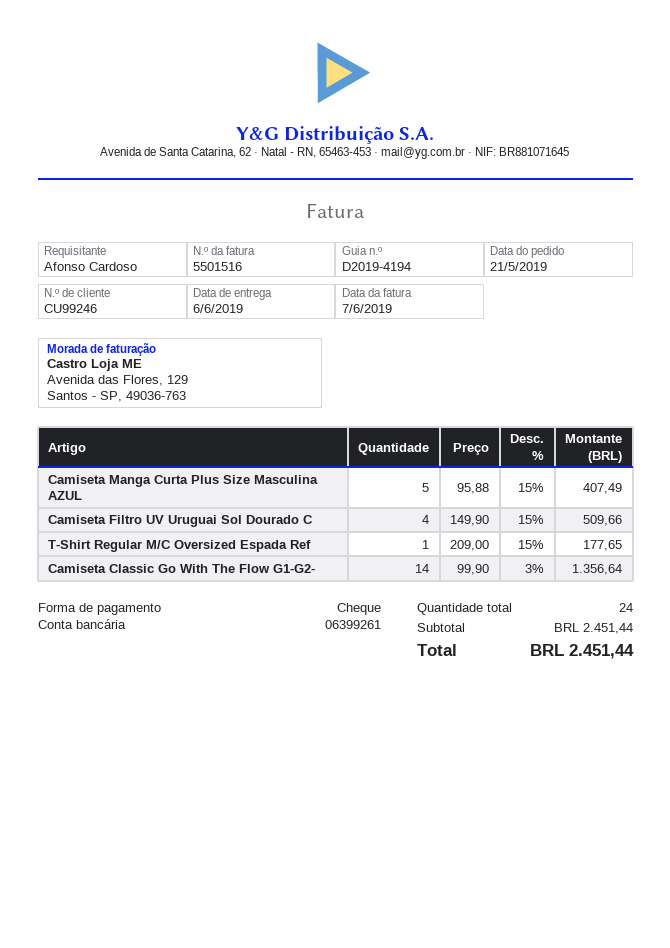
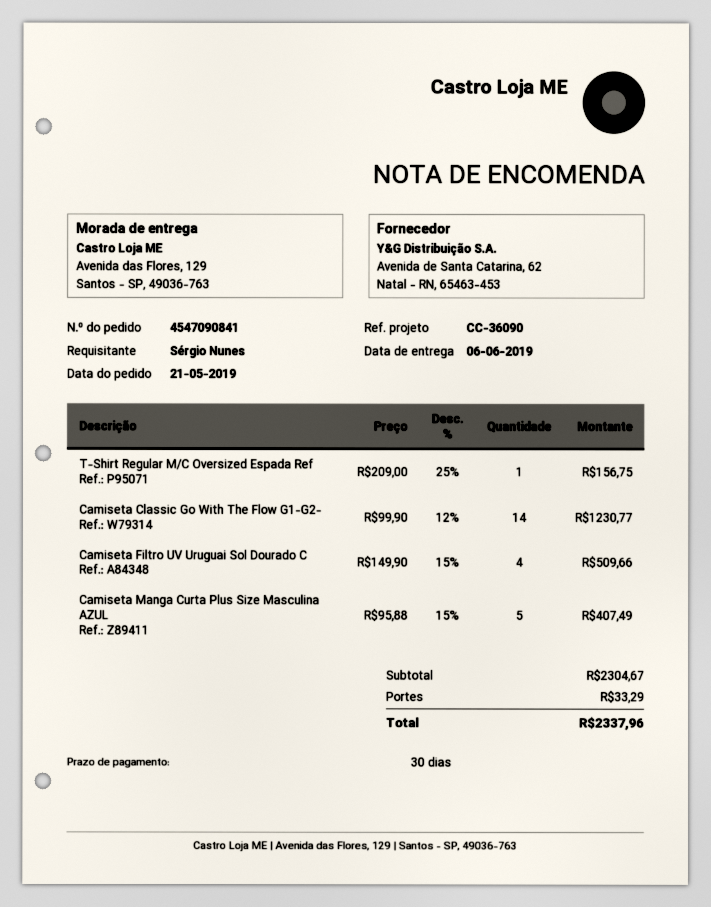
ordered by: Afonso Cardoso -> Sérgio Nunes
T-Shirt Regular M/C Oversized Espada Ref: 1 x 209.00 - 15% = 177.65 -> 1 x 209.00 - 25% = 156.75
Camiseta Classic Go With The Flow G1-G2-: 14 x 99.90 - 3% = 1356.64 -> 14 x 99.90 - 12% = 1230.77
subtotal: 2451.44 -> 2304.67
shipping: none -> 33.29
total: 2451.44 -> 2337.96

